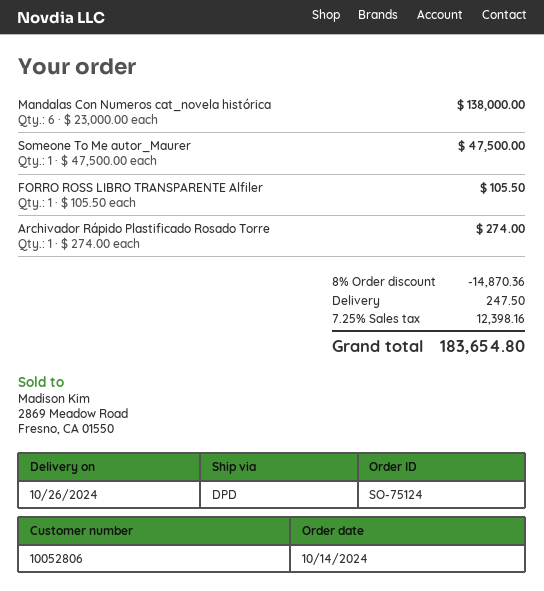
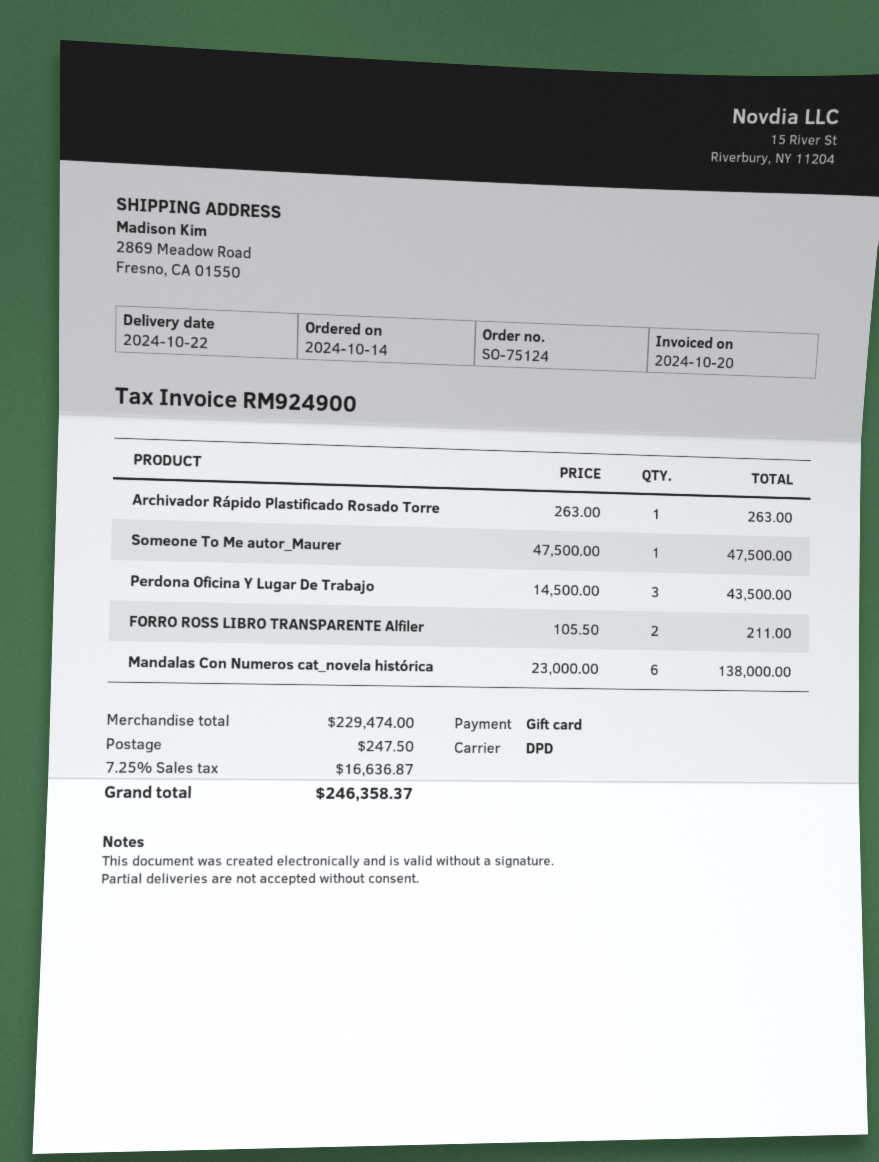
delivery date: 2024-10-26 -> 2024-10-22
FORRO ROSS LIBRO TRANSPARENTE Alfiler: 1 x 105.50 = 105.50 -> 2 x 105.50 = 211.00
Archivador Rápido Plastificado Rosado Torre: 1 x 274.00 = 274.00 -> 1 x 263.00 = 263.00
Perdona Oficina Y Lugar De Trabajo: none -> 3 x 14500.00 = 43500.00
discount: 8% = 14870.36 -> none
tax: 7.25% = 12398.16 -> 7.25% = 16636.87
total: 183654.80 -> 246358.37

